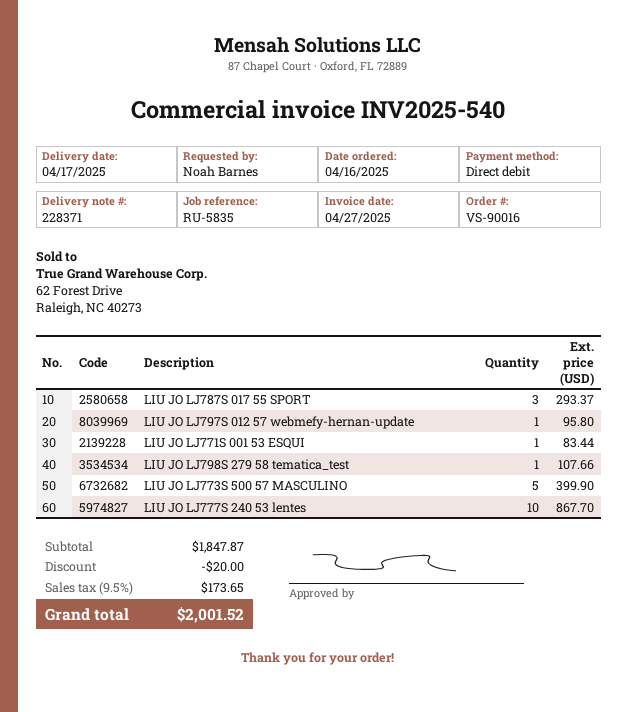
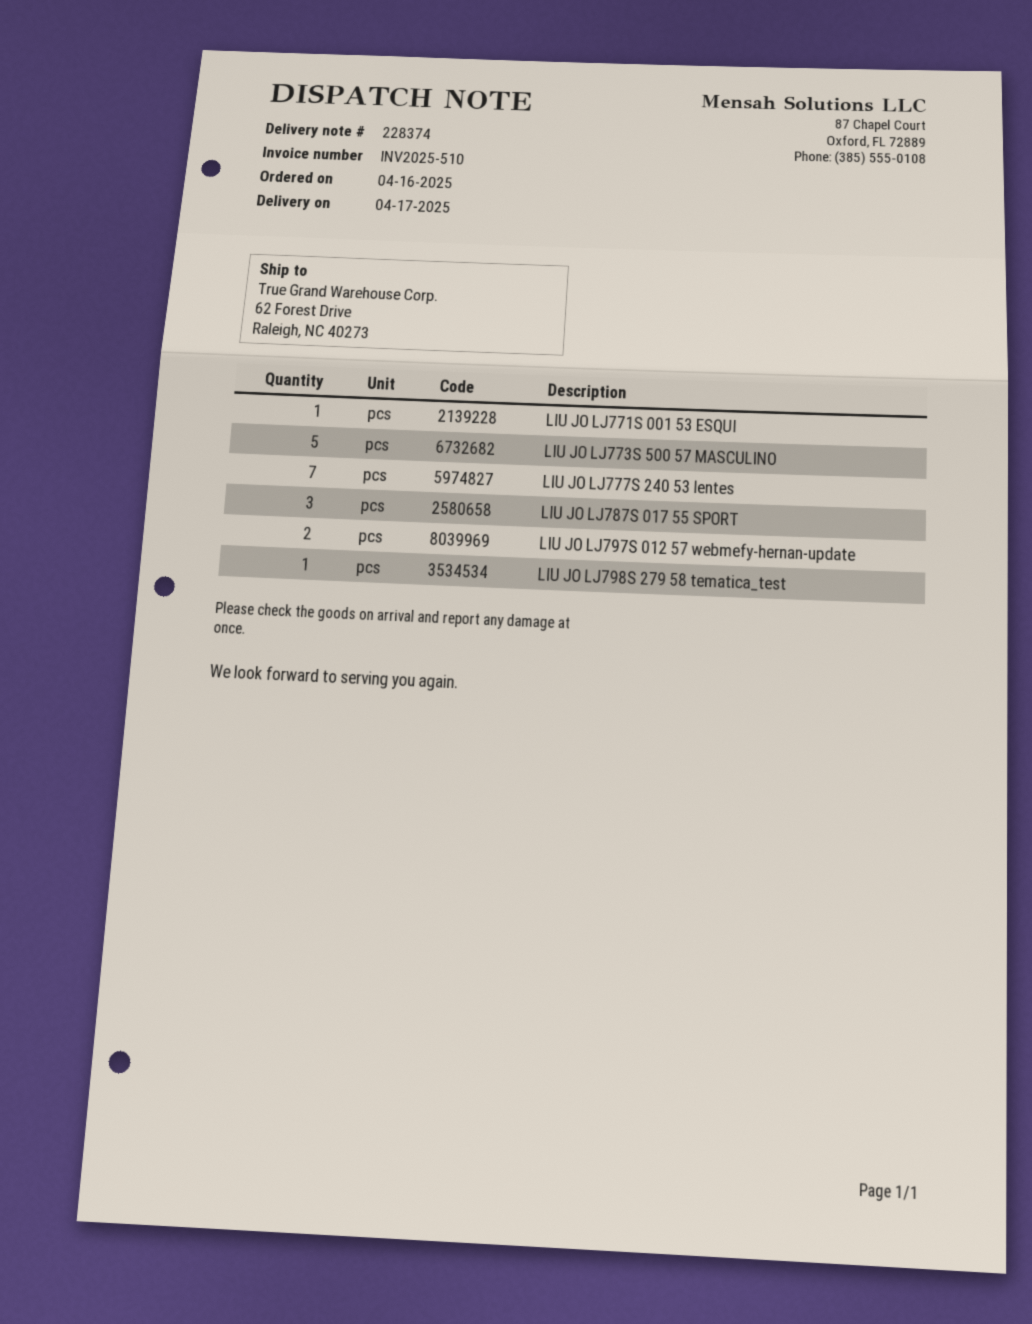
delivery note number: 228371 -> 228374
invoice number: INV2025-540 -> INV2025-510
LIU JO LJ797S 012 57 webmefy-hernan-update: 1 -> 2
LIU JO LJ777S 240 53 lentes: 10 -> 7

